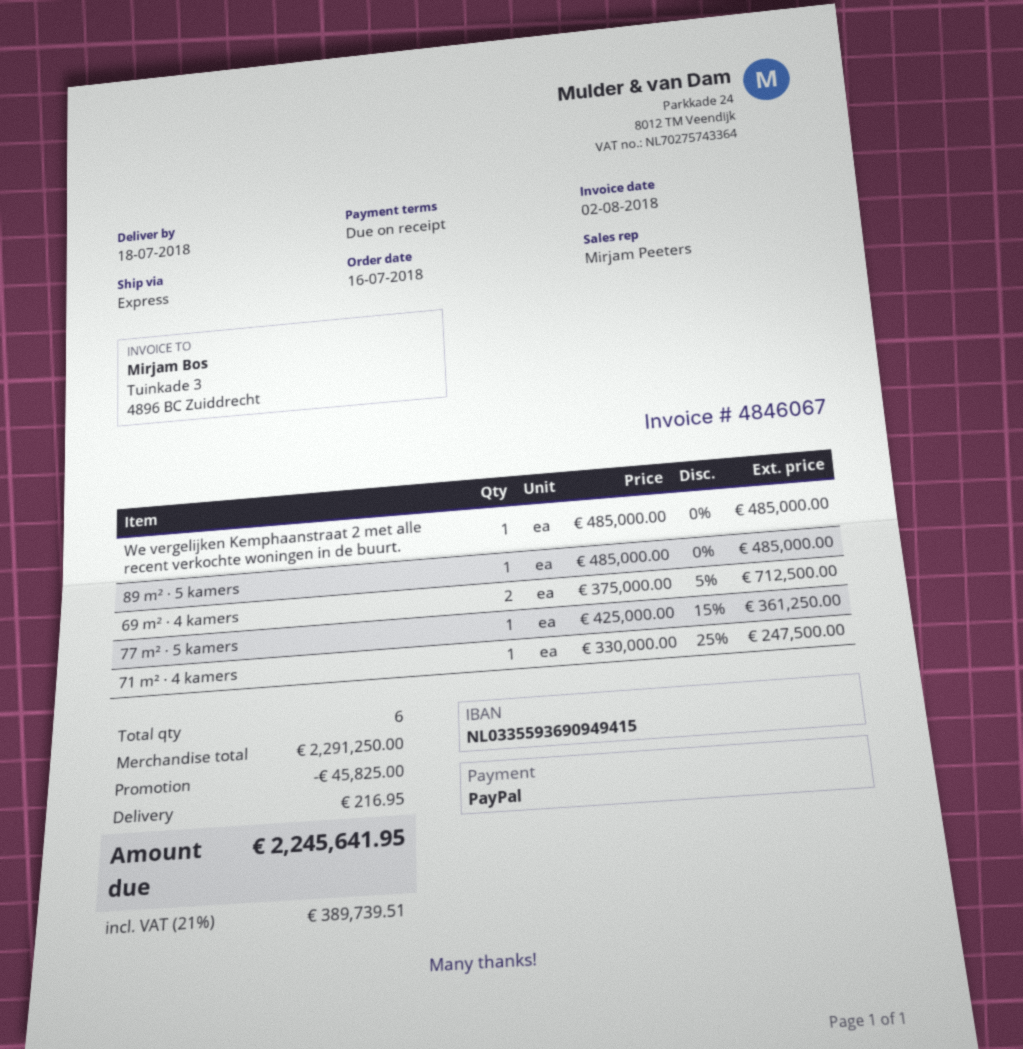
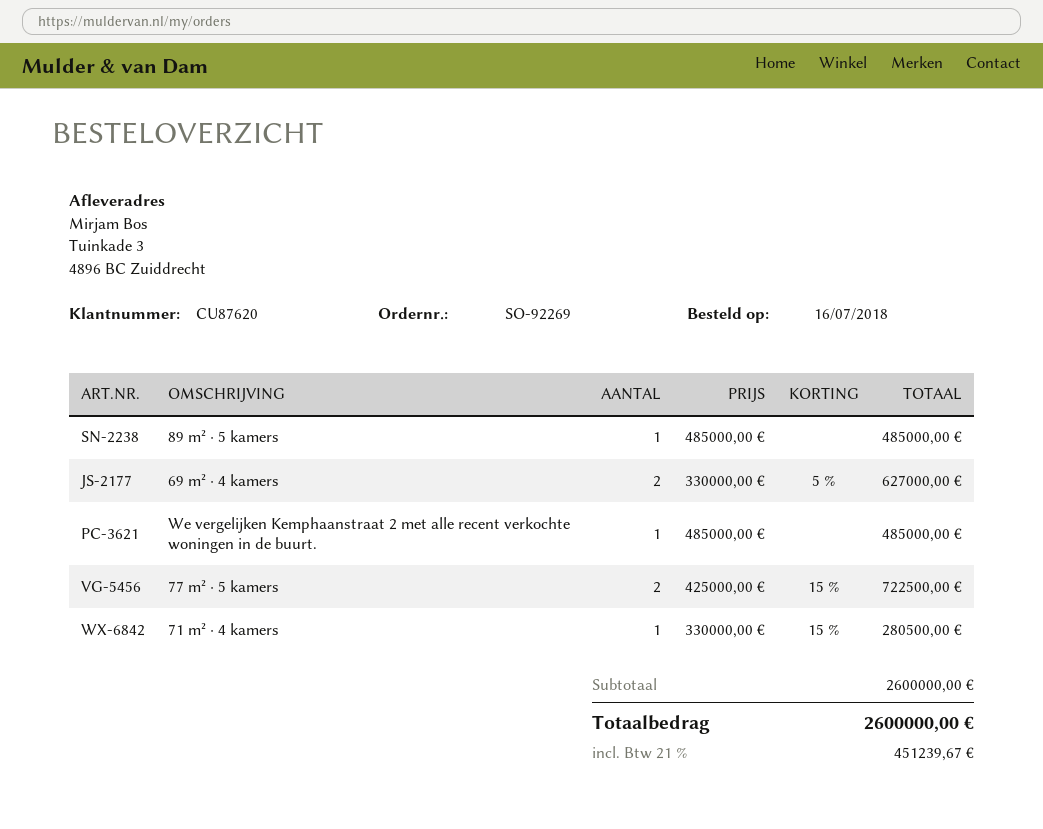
69 m² · 4 kamers: 2 x 375000.00 - 5% = 712500.00 -> 2 x 330000.00 - 5% = 627000.00
77 m² · 5 kamers: 1 x 425000.00 - 15% = 361250.00 -> 2 x 425000.00 - 15% = 722500.00
71 m² · 4 kamers: 1 x 330000.00 - 25% = 247500.00 -> 1 x 330000.00 - 15% = 280500.00
subtotal: 2291250.00 -> 2600000.00
discount: 45825.00 -> none
shipping: 216.95 -> none
tax: 21% = 389739.51 -> 21% = 451239.67
total: 2245641.95 -> 2600000.00

